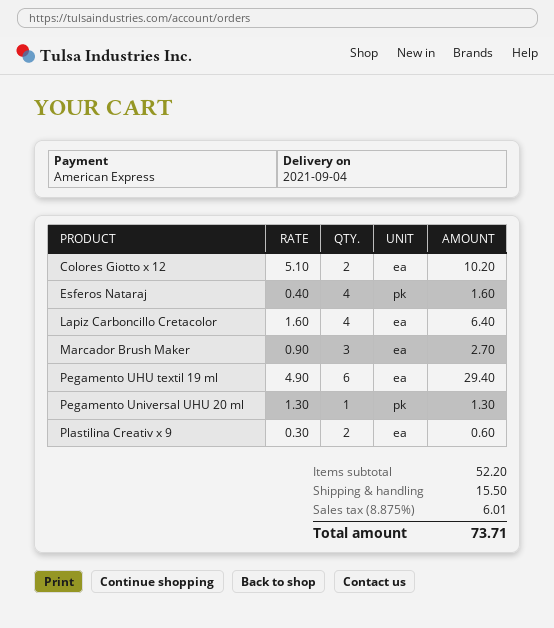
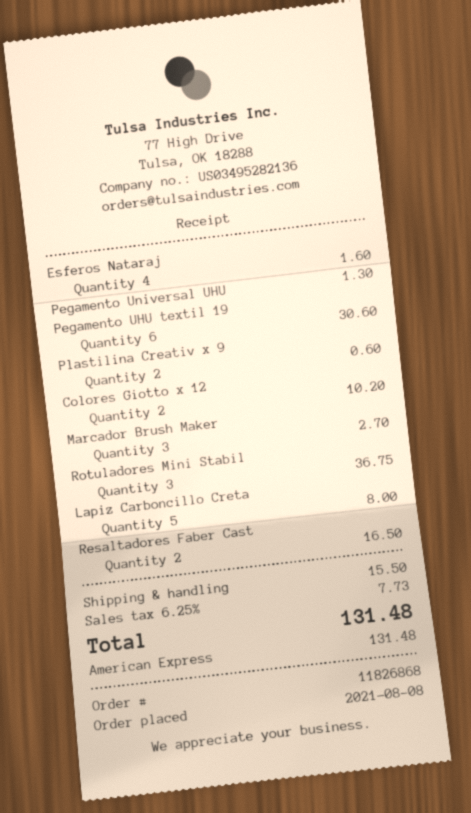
Lapiz Carboncillo Cretacolor: 4 for 6.40 -> 5 for 8.00
Pegamento UHU textil 19 ml: 6 for 29.40 -> 6 for 30.60
Rotuladores Mini Stabil: none -> 3 for 36.75
Resaltadores Faber Cast: none -> 2 for 16.50
tax: 8.875% = 6.01 -> 6.25% = 7.73
total: 73.71 -> 131.48

